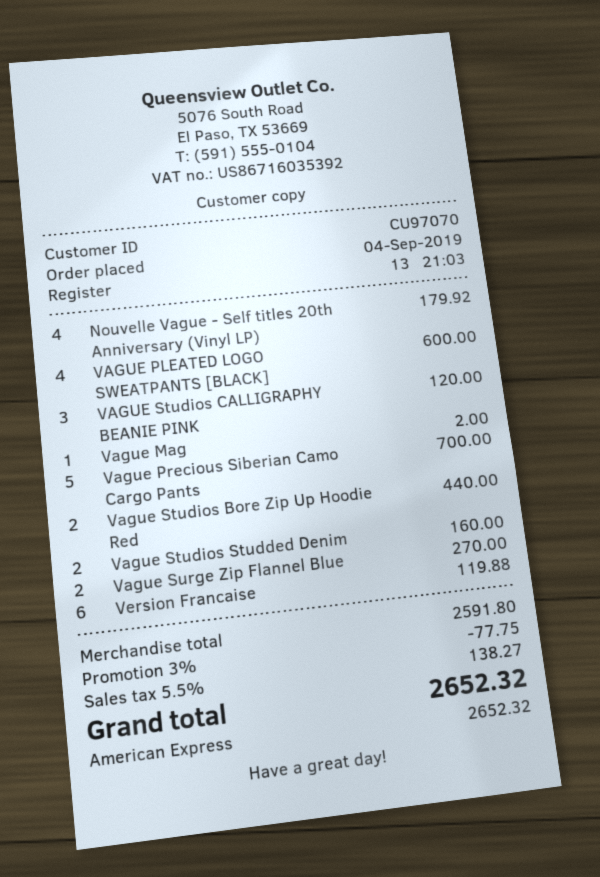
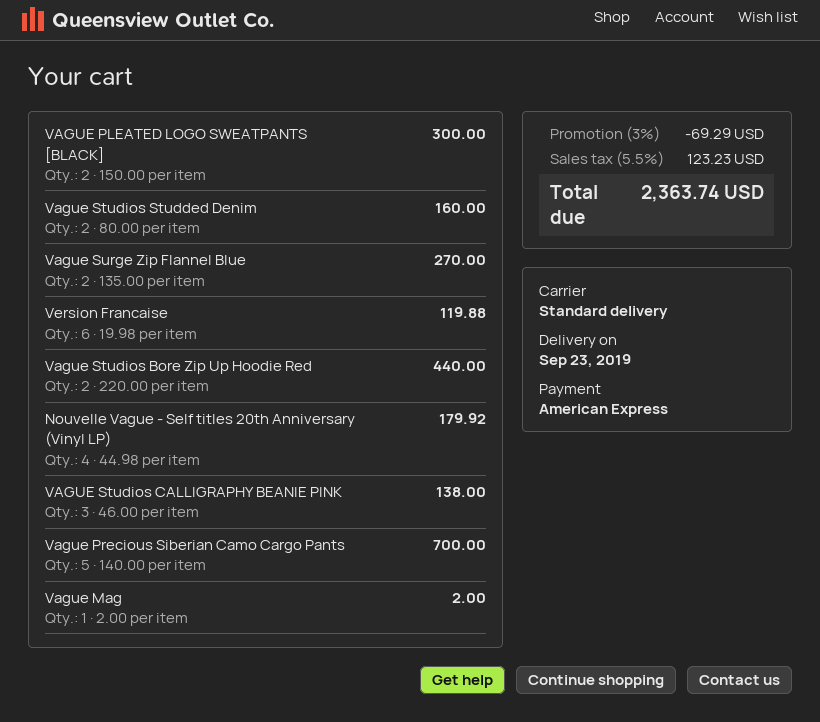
VAGUE PLEATED LOGO SWEATPANTS [BLACK]: 4 for 600.00 -> 2 for 300.00
VAGUE Studios CALLIGRAPHY BEANIE PINK: 3 for 120.00 -> 3 for 138.00
discount: 3% = 77.75 -> 3% = 69.29
tax: 5.5% = 138.27 -> 5.5% = 123.23
total: 2652.32 -> 2363.74

